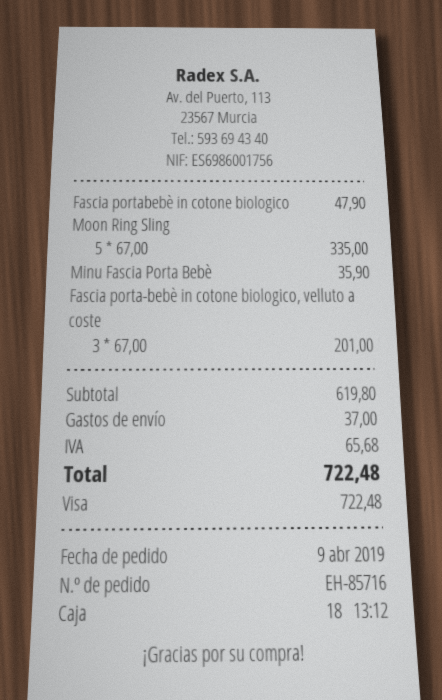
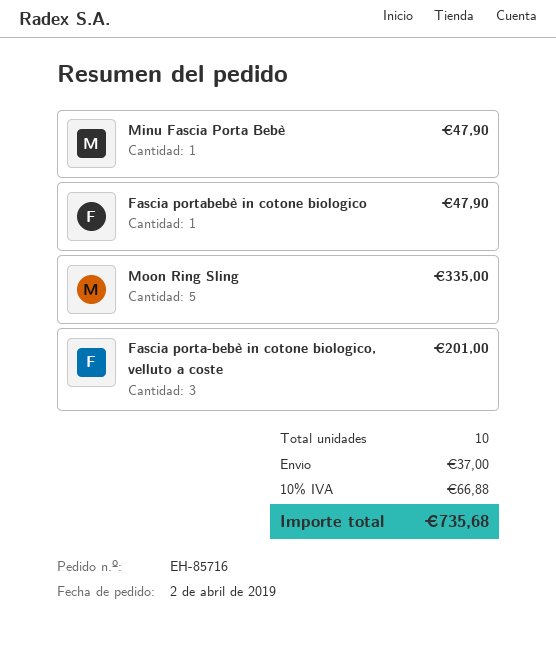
order date: 2019-04-09 -> 2019-04-02
Minu Fascia Porta Bebè: 1 for 35.90 -> 1 for 47.90
tax: 65.68 -> 66.88
total: 722.48 -> 735.68

